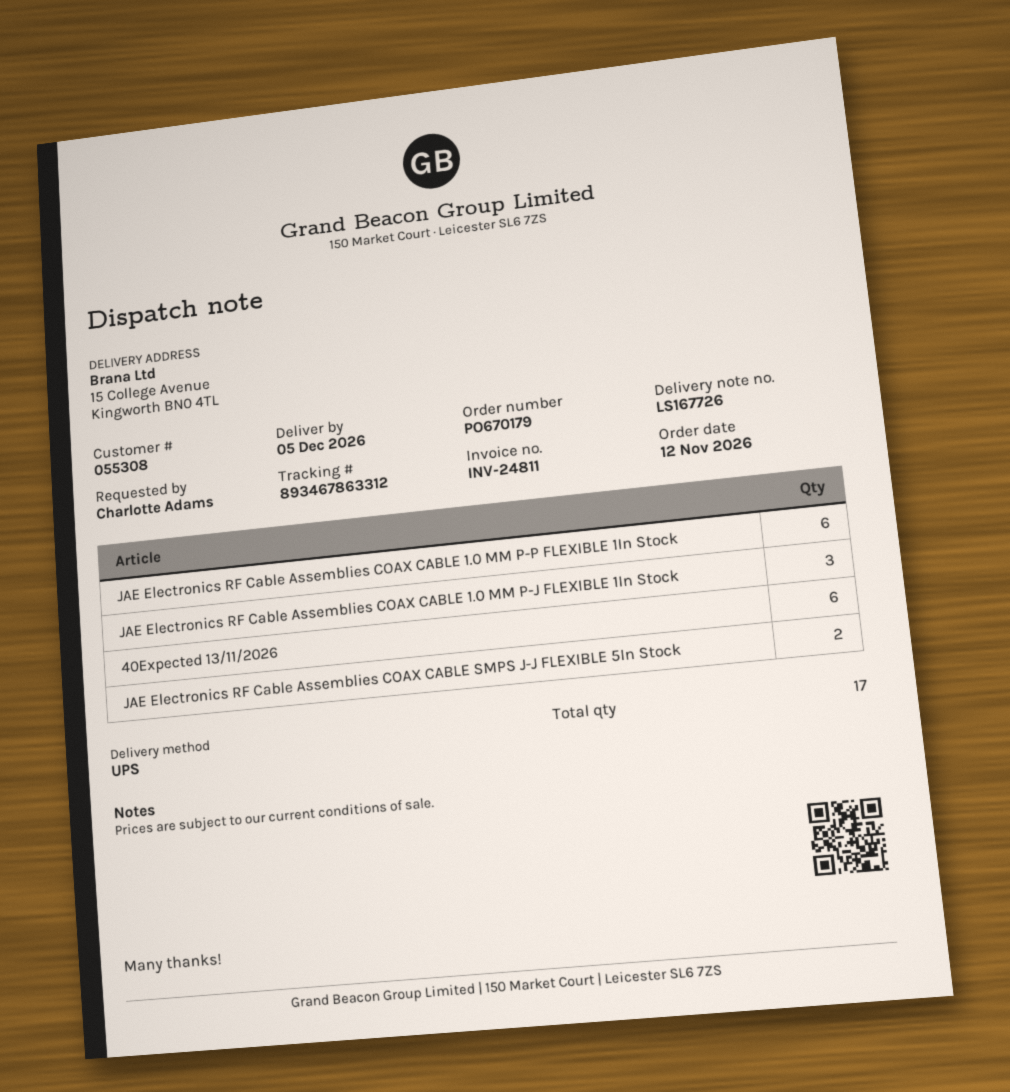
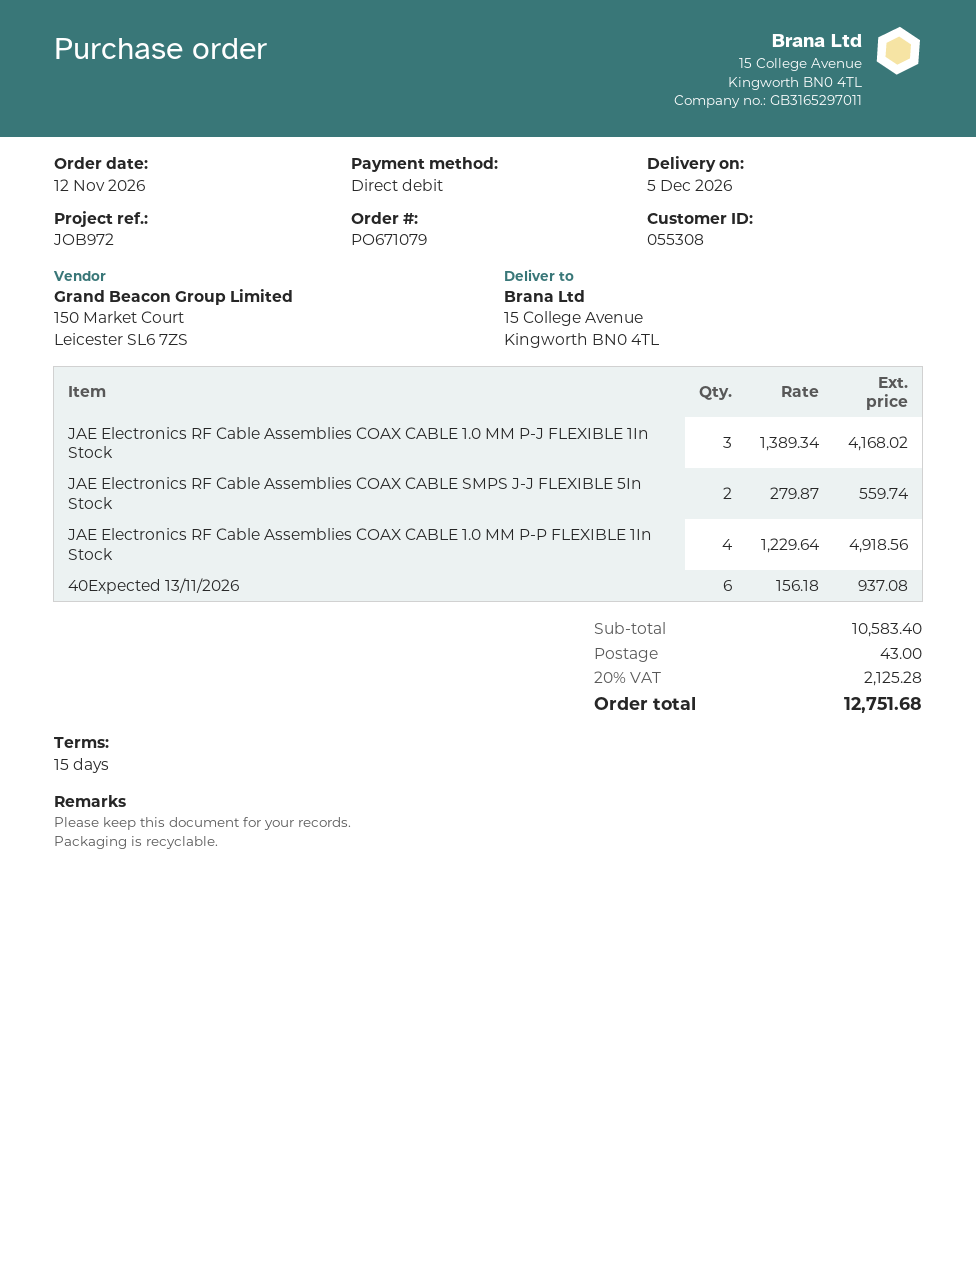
order number: PO670179 -> PO671079
JAE Electronics RF Cable Assemblies COAX CABLE 1.0 MM P-P FLEXIBLE 1In Stock: 6 -> 4

